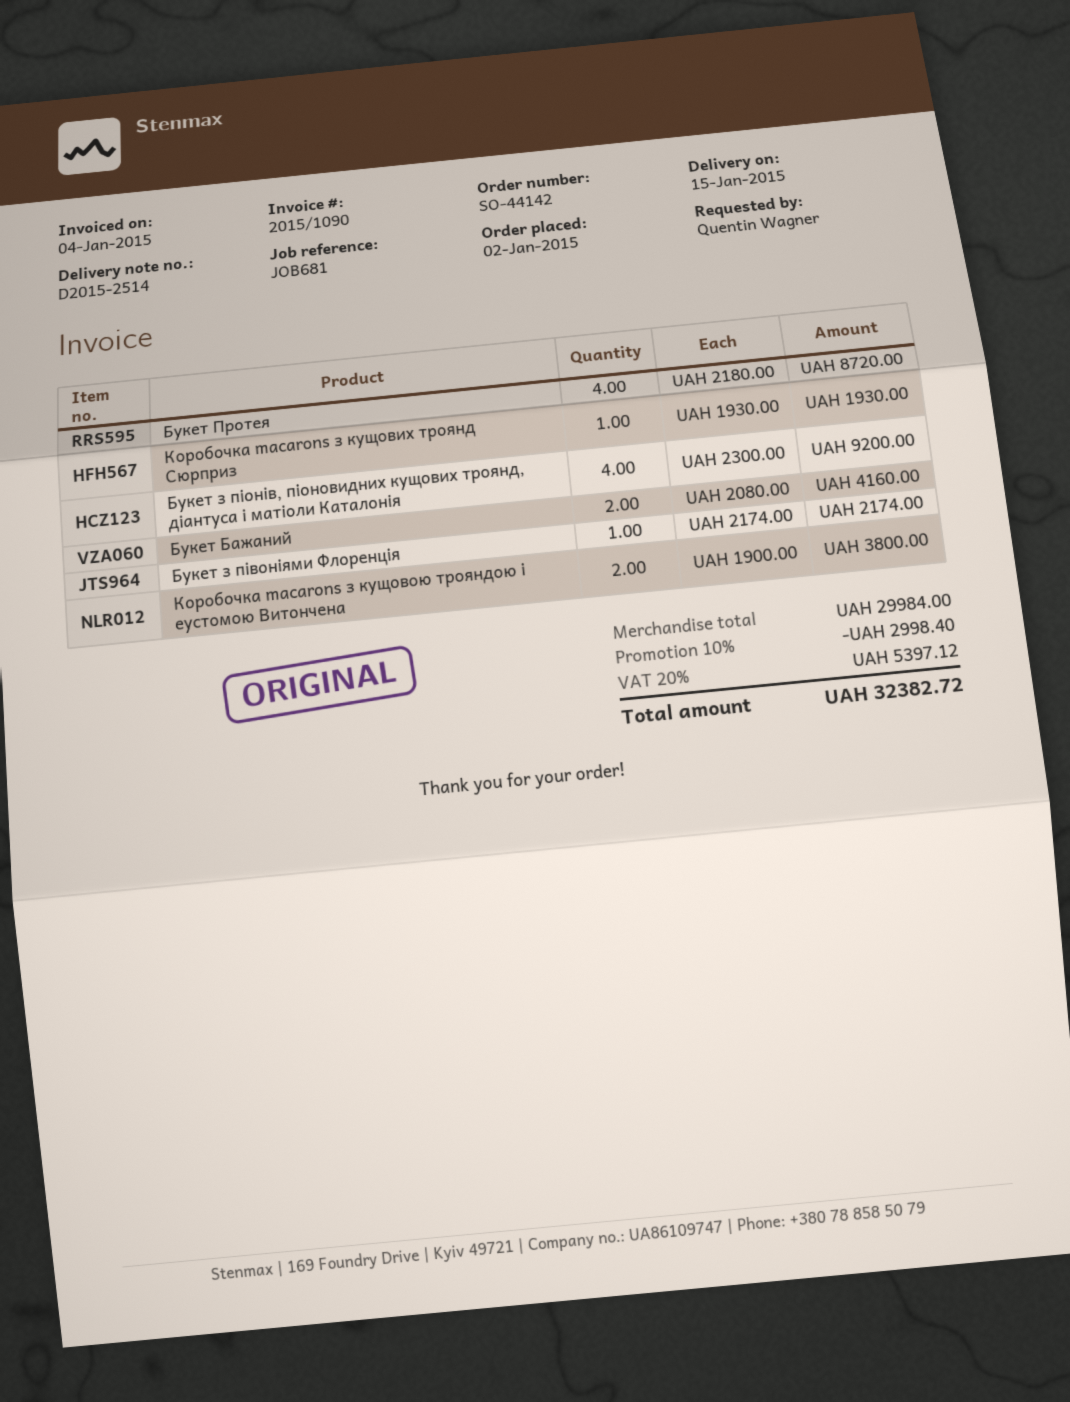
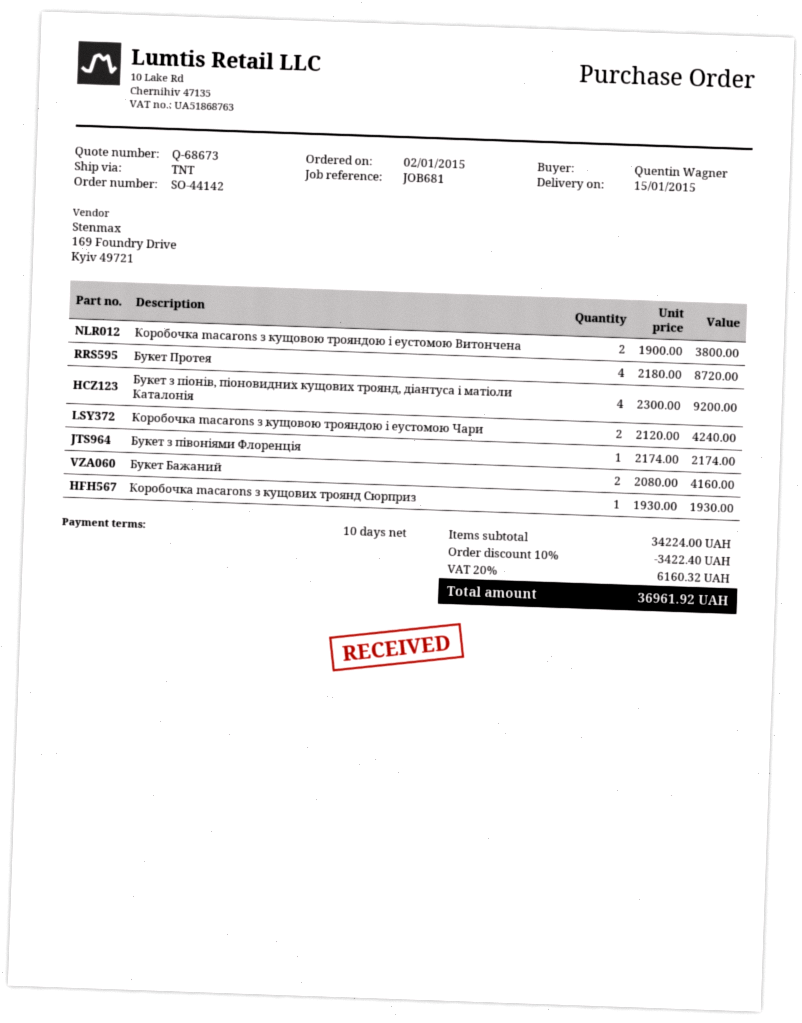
Коробочка macarons з кущовою трояндою і еустомою Чари: none -> 2 x 2120.00 = 4240.00
subtotal: 29984.00 -> 34224.00
discount: 10% = 2998.40 -> 10% = 3422.40
tax: 20% = 5397.12 -> 20% = 6160.32
total: 32382.72 -> 36961.92

